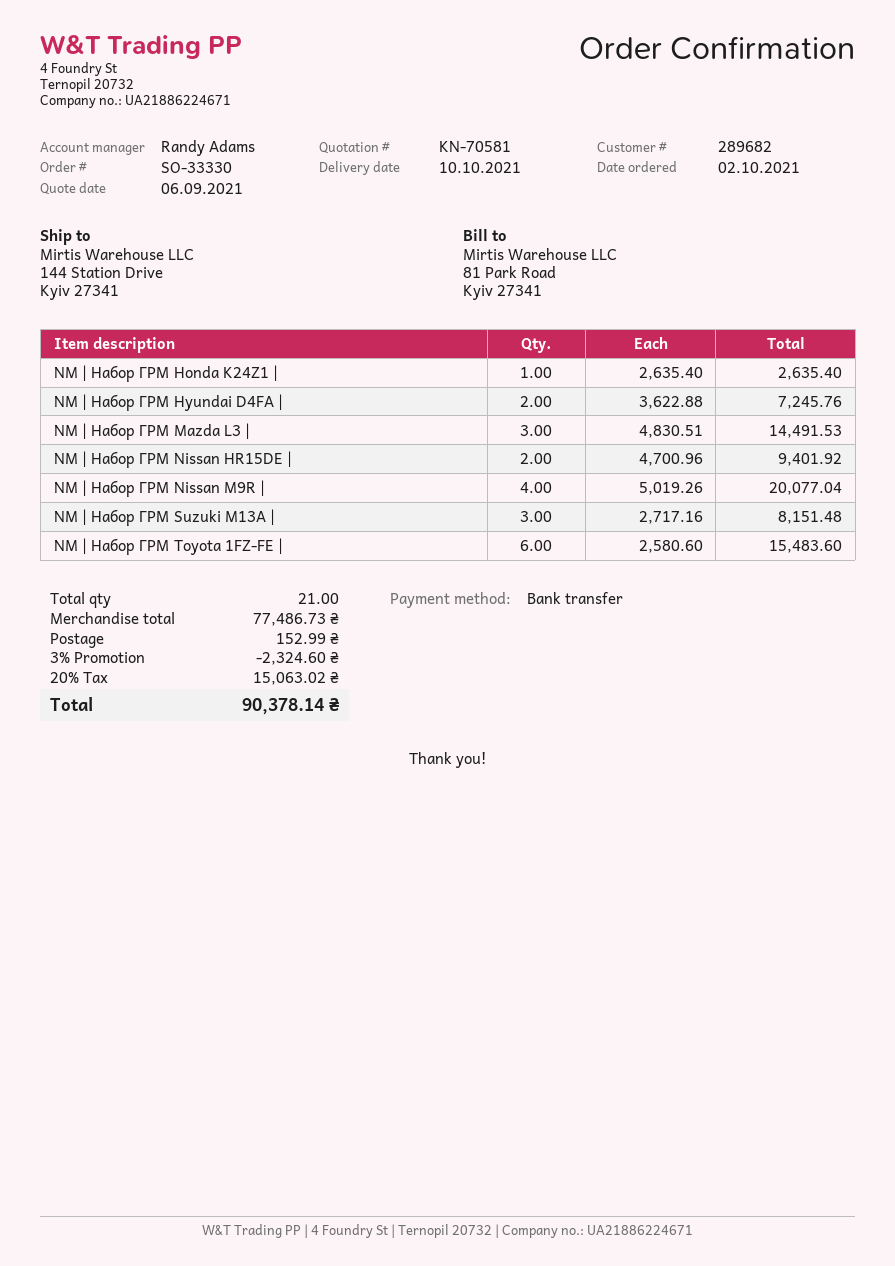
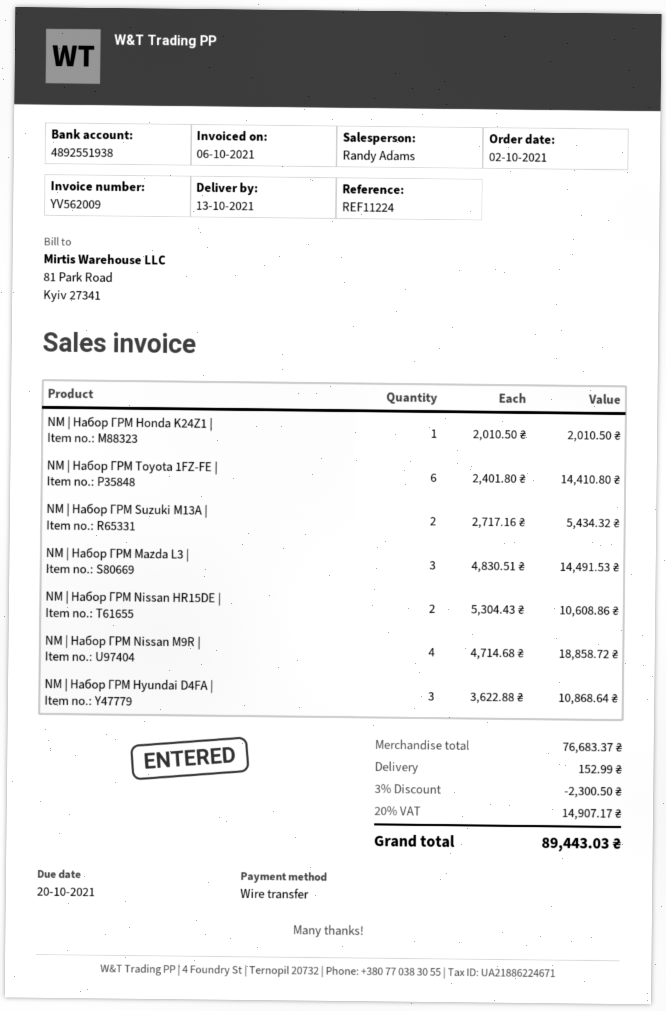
delivery date: 2021-10-10 -> 2021-10-13
NM | Набор ГРМ Honda K24Z1 |: 1 x 2635.40 = 2635.40 -> 1 x 2010.50 = 2010.50
NM | Набор ГРМ Hyundai D4FA |: 2 x 3622.88 = 7245.76 -> 3 x 3622.88 = 10868.64
NM | Набор ГРМ Nissan HR15DE |: 2 x 4700.96 = 9401.92 -> 2 x 5304.43 = 10608.86
NM | Набор ГРМ Nissan M9R |: 4 x 5019.26 = 20077.04 -> 4 x 4714.68 = 18858.72
NM | Набор ГРМ Suzuki M13A |: 3 x 2717.16 = 8151.48 -> 2 x 2717.16 = 5434.32
NM | Набор ГРМ Toyota 1FZ-FE |: 6 x 2580.60 = 15483.60 -> 6 x 2401.80 = 14410.80
subtotal: 77486.73 -> 76683.37
discount: 3% = 2324.60 -> 3% = 2300.50
tax: 20% = 15063.02 -> 20% = 14907.17
total: 90378.14 -> 89443.03

